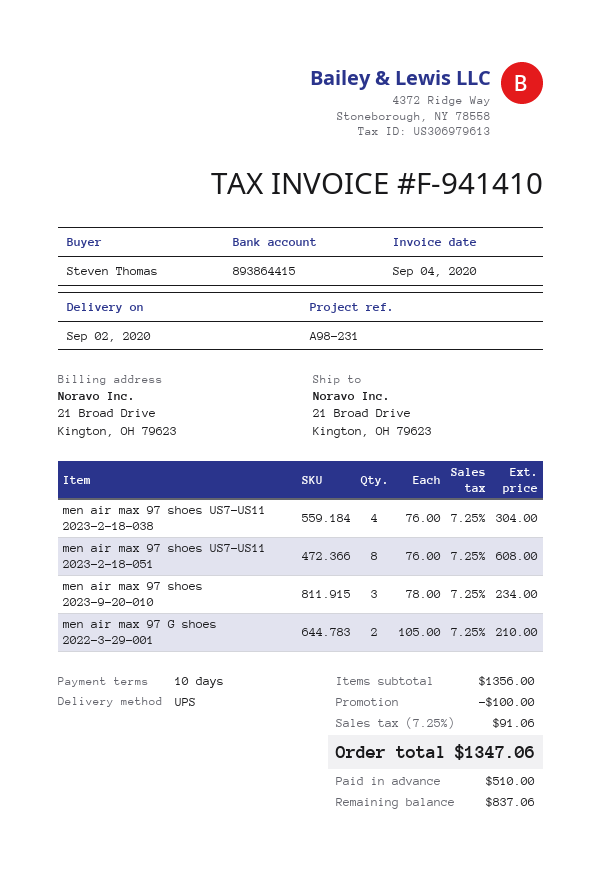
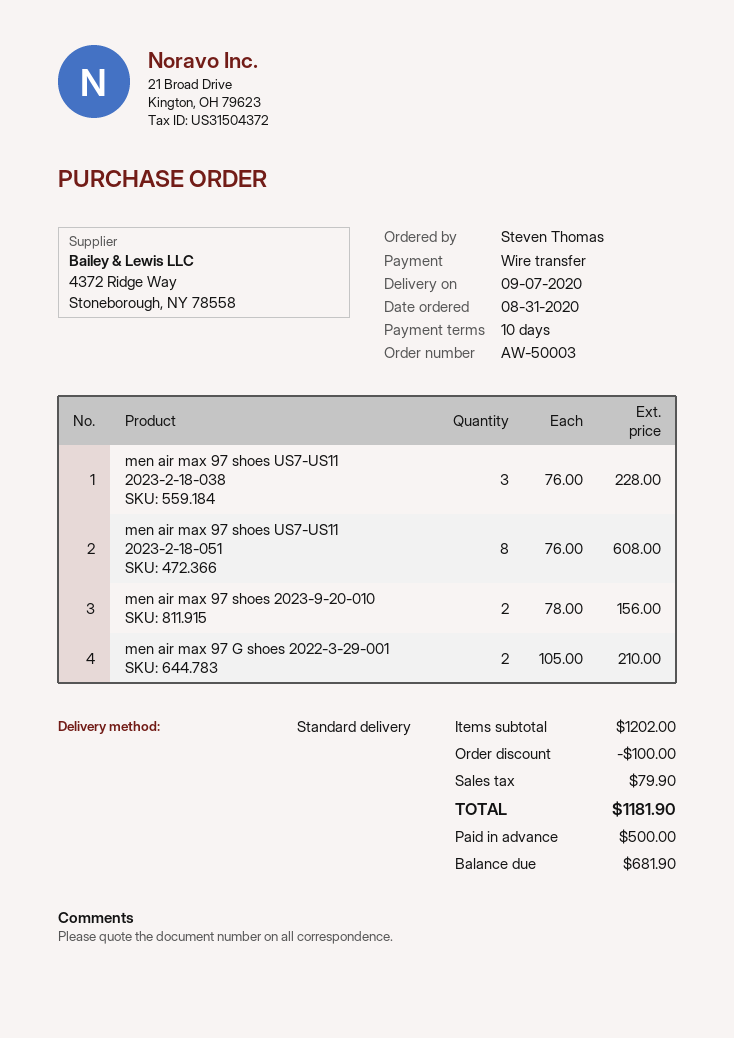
delivery date: 2020-09-02 -> 2020-09-07
shipping method: UPS -> standard
men air max 97 shoes US7-US11 2023-2-18-038: 4 x 76.00 = 304.00 -> 3 x 76.00 = 228.00
men air max 97 shoes 2023-9-20-010: 3 x 78.00 = 234.00 -> 2 x 78.00 = 156.00
subtotal: 1356.00 -> 1202.00
tax: 91.06 -> 79.90
total: 1347.06 -> 1181.90
deposit: 510.00 -> 500.00
balance: 837.06 -> 681.90

